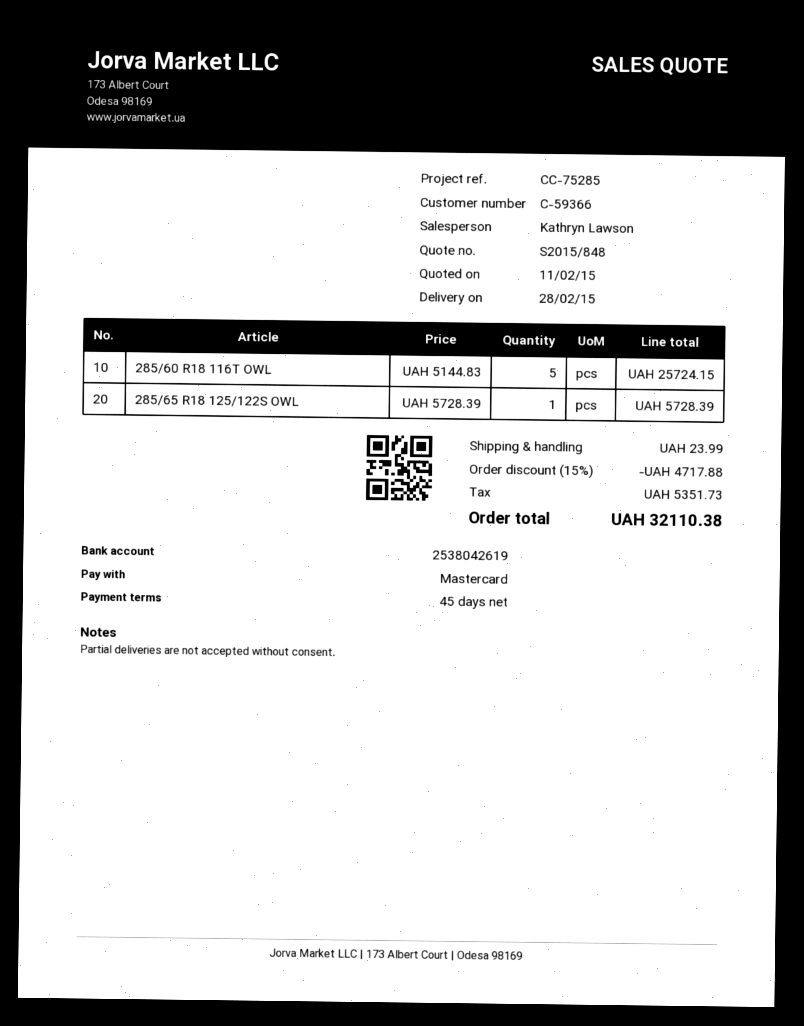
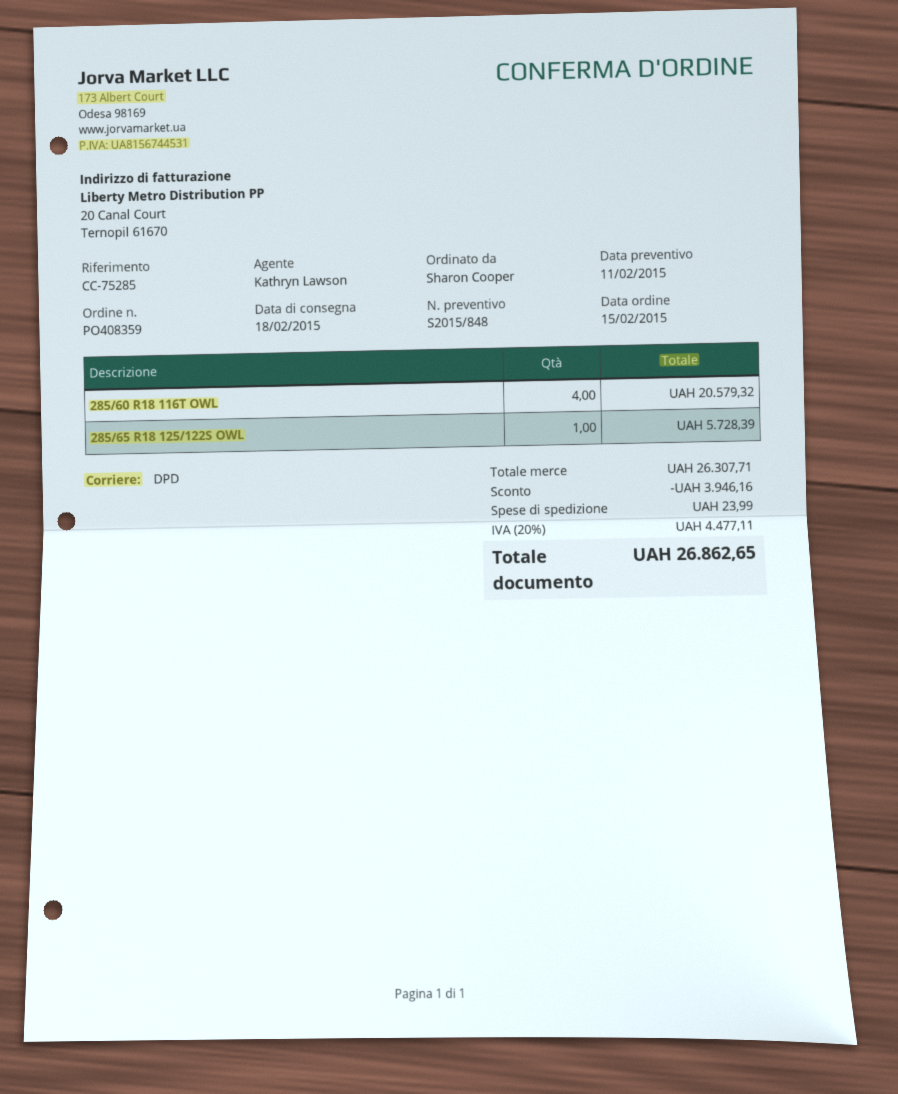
delivery date: 2015-02-28 -> 2015-02-18
285/60 R18 116T OWL: 5 for 25724.15 -> 4 for 20579.32
discount: 4717.88 -> 3946.16
tax: 5351.73 -> 4477.11
total: 32110.38 -> 26862.65

